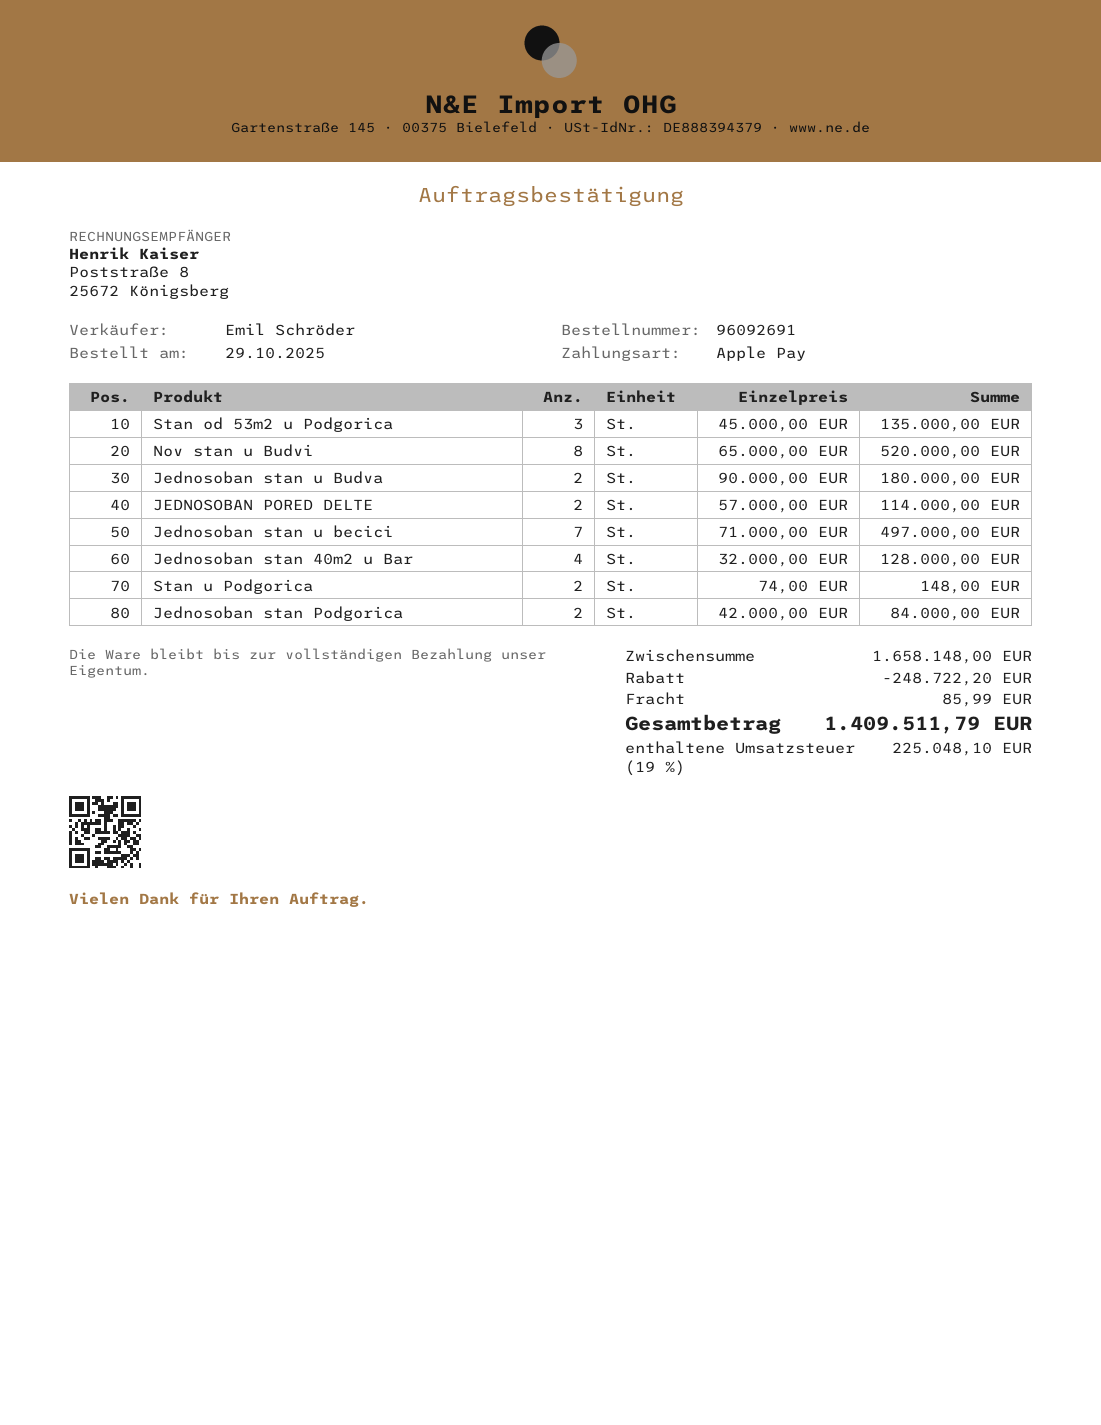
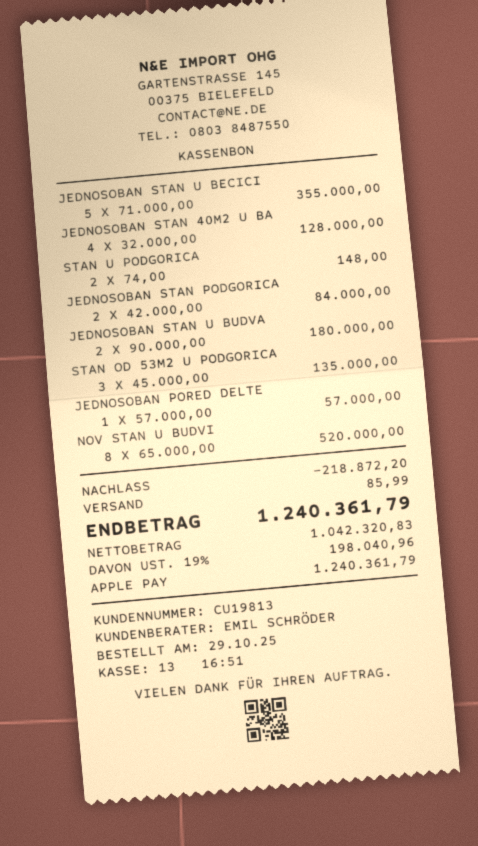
JEDNOSOBAN PORED DELTE: 2 x 57000.00 = 114000.00 -> 1 x 57000.00 = 57000.00
Jednosoban stan u becici: 7 x 71000.00 = 497000.00 -> 5 x 71000.00 = 355000.00
discount: 248722.20 -> 218872.20
tax: 19% = 225048.10 -> 19% = 198040.96
total: 1409511.79 -> 1240361.79

